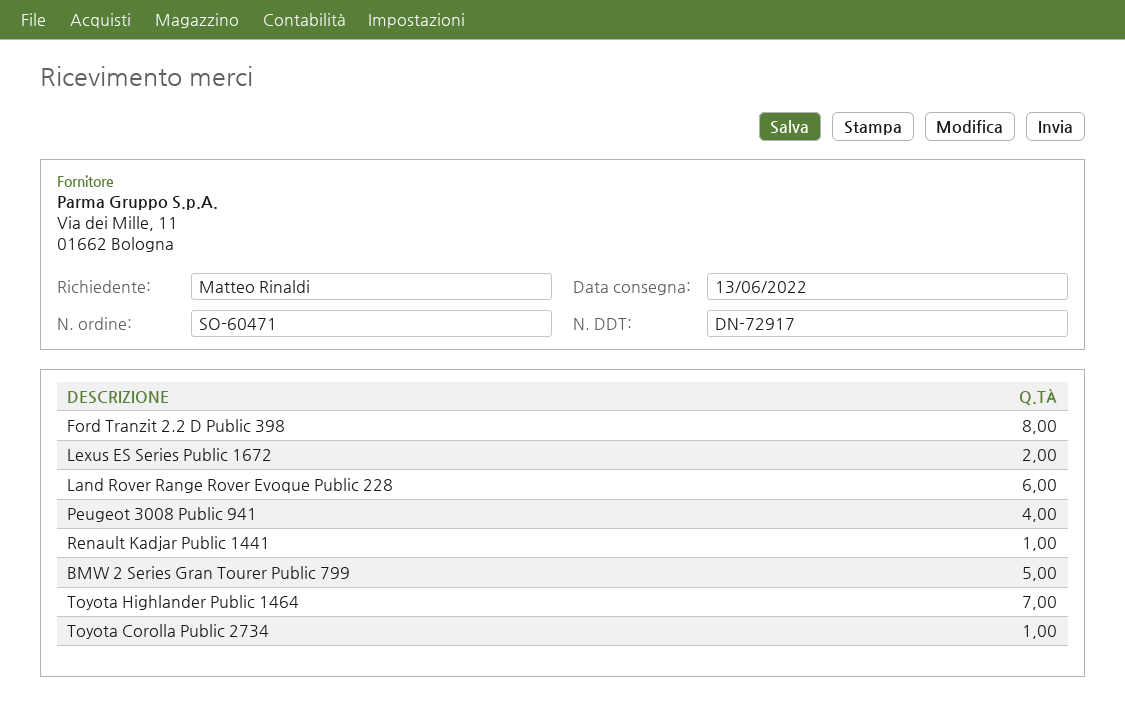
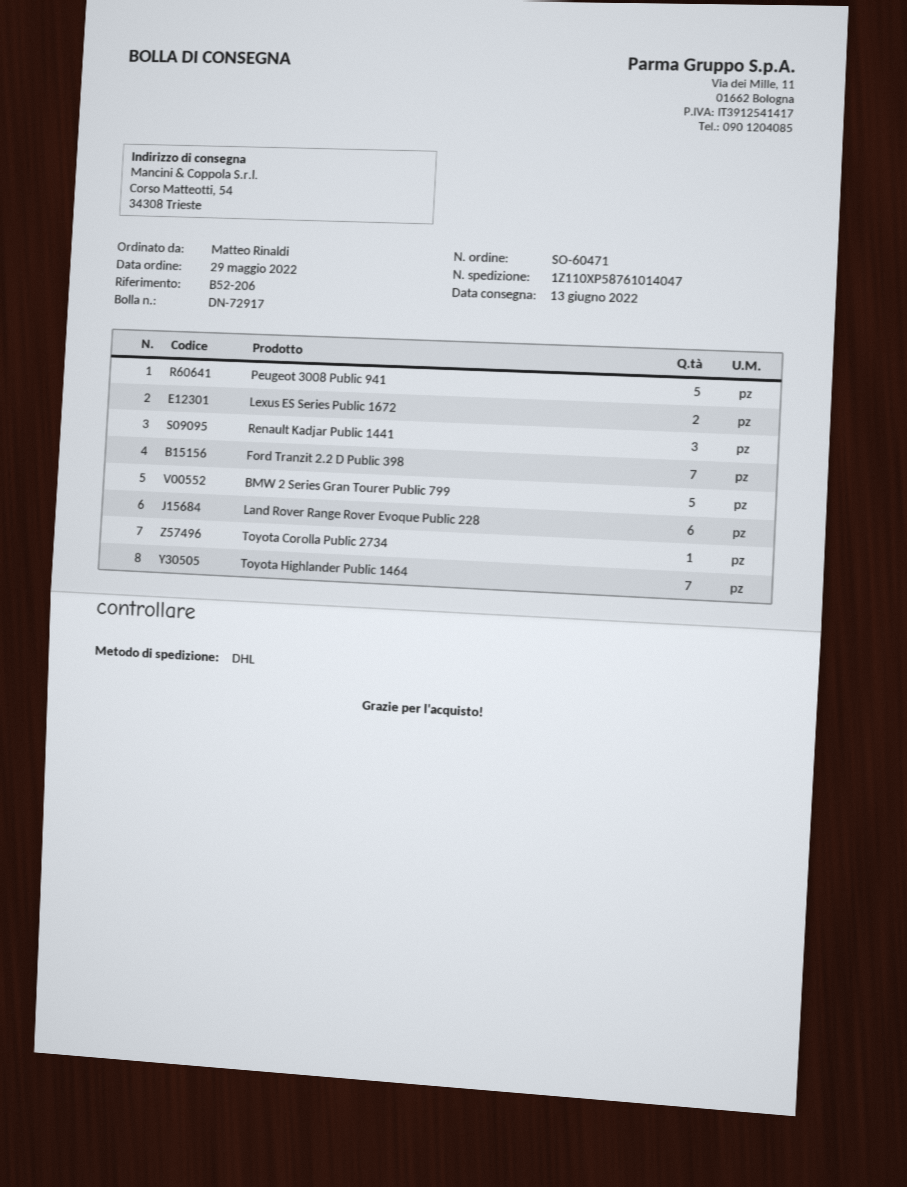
Ford Tranzit 2.2 D Public 398: 8 -> 7
Peugeot 3008 Public 941: 4 -> 5
Renault Kadjar Public 1441: 1 -> 3

